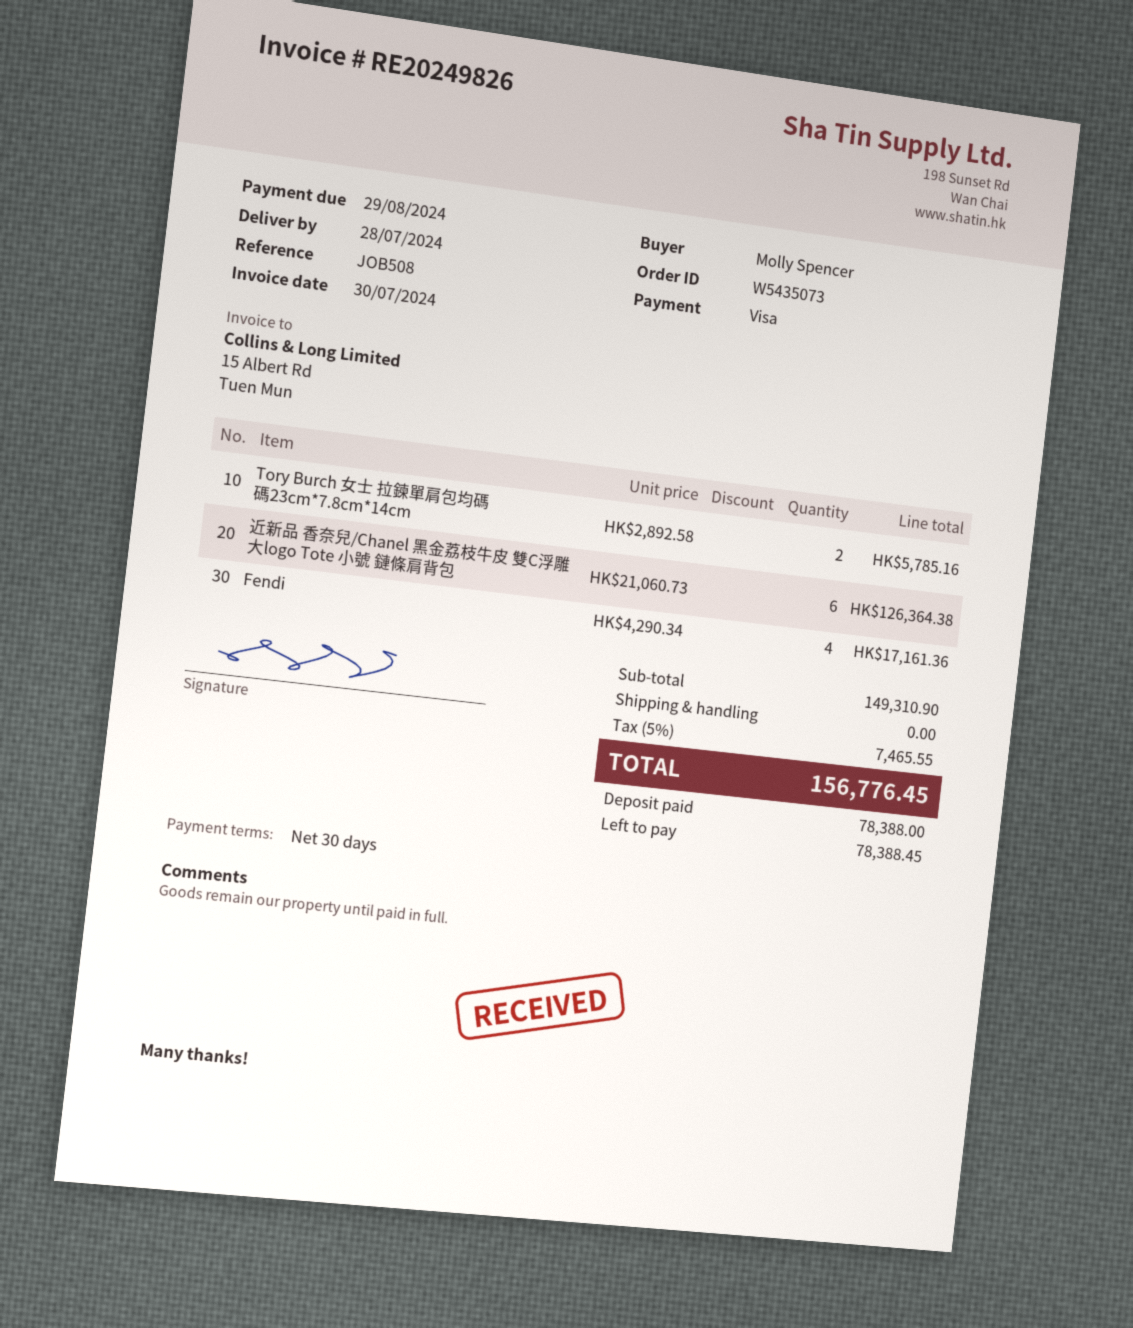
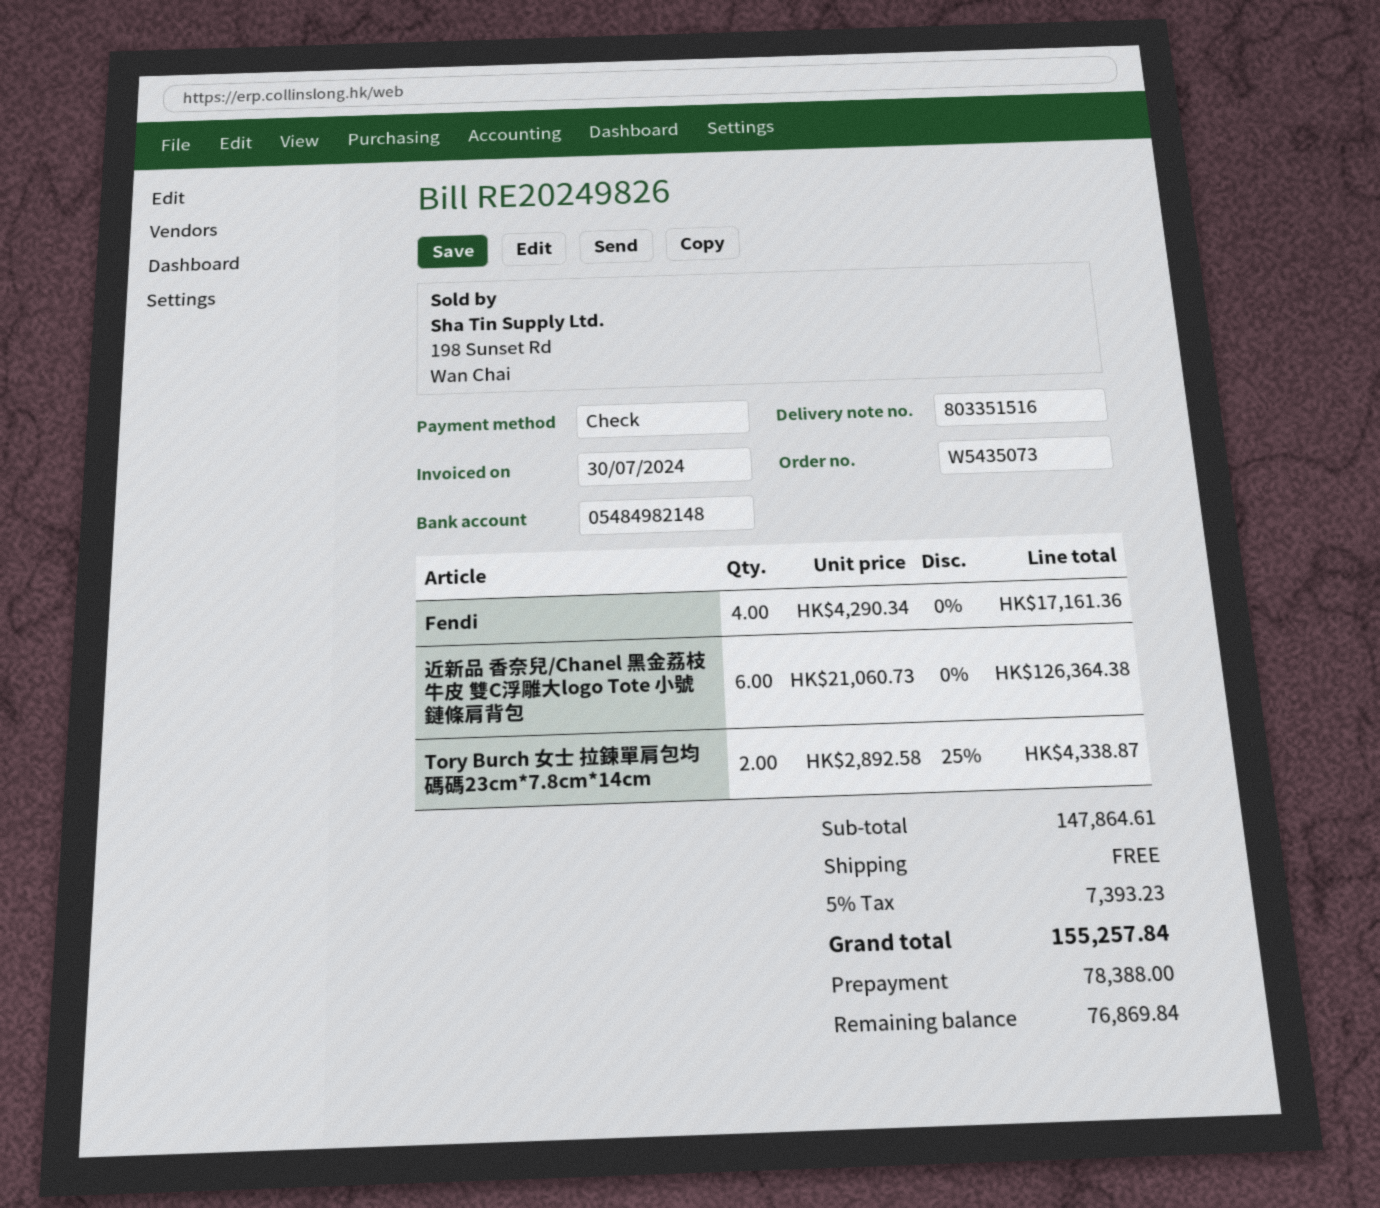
payment method: Visa -> cheque
Tory Burch 女士 拉鍊單肩包均碼碼23cm*7.8cm*14cm: 2 x 2892.58 = 5785.16 -> 2 x 2892.58 - 25% = 4338.87
subtotal: 149310.90 -> 147864.61
tax: 5% = 7465.55 -> 5% = 7393.23
total: 156776.45 -> 155257.84
balance: 78388.45 -> 76869.84

